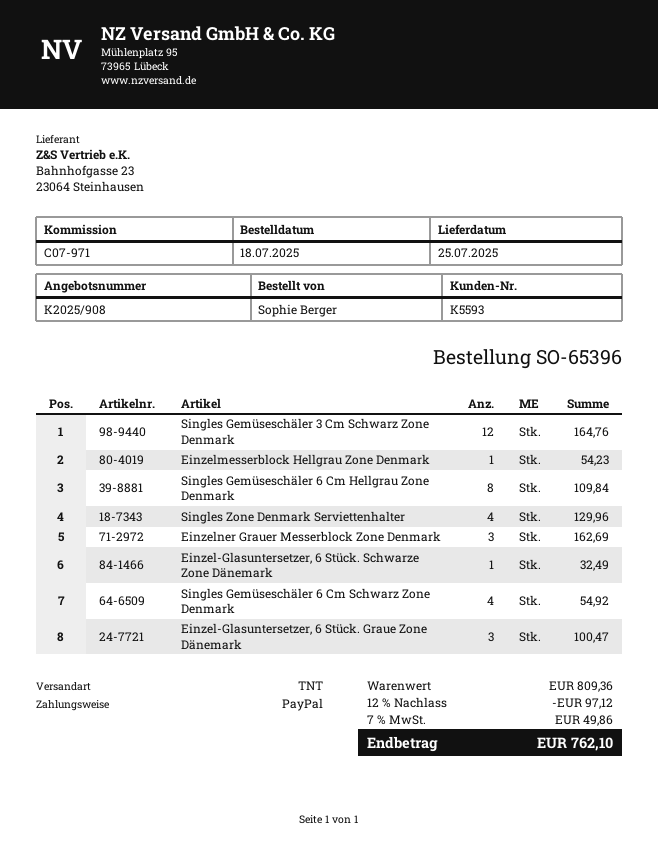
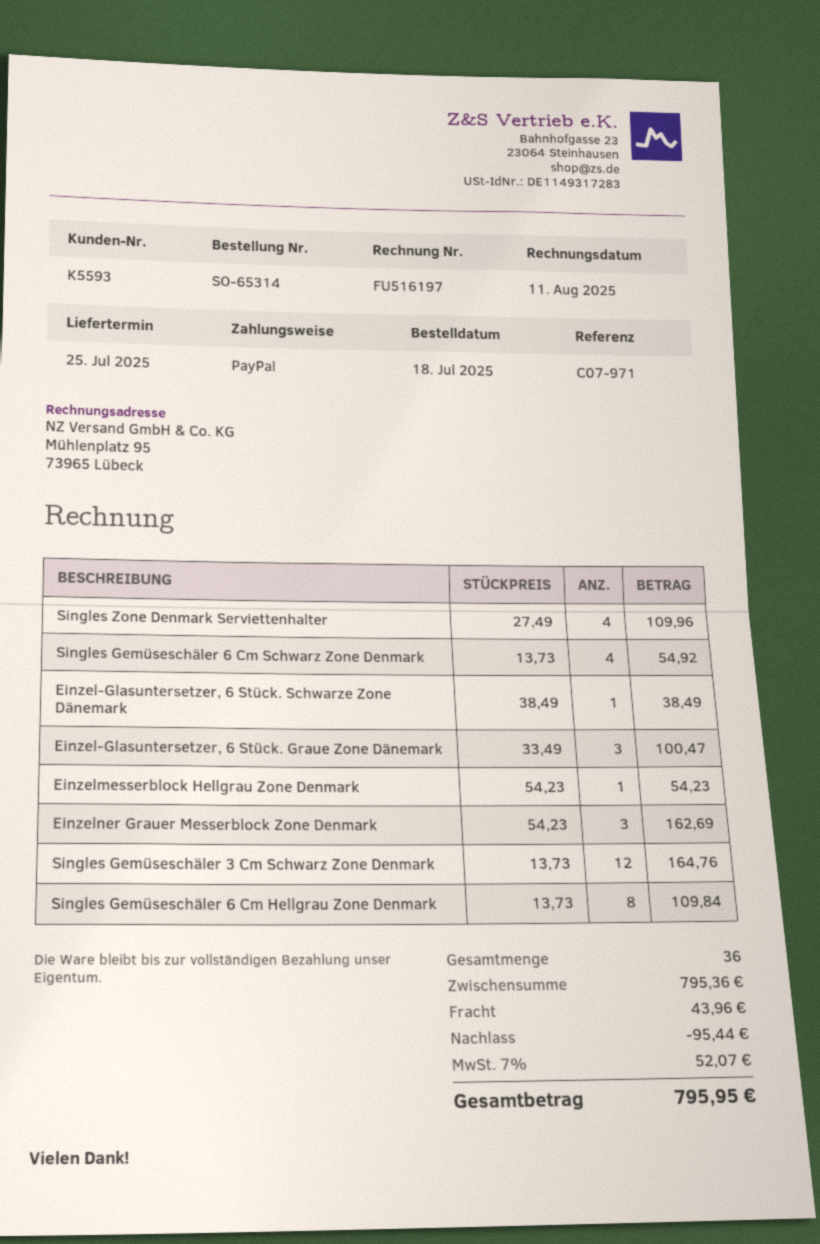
order number: SO-65396 -> SO-65314
Singles Zone Denmark Serviettenhalter: 4 for 129.96 -> 4 for 109.96
Einzel-Glasuntersetzer, 6 Stück. Schwarze Zone Dänemark: 1 for 32.49 -> 1 for 38.49
subtotal: 809.36 -> 795.36
discount: 97.12 -> 95.44
shipping: none -> 43.96
tax: 7% = 49.86 -> 7% = 52.07
total: 762.10 -> 795.95

